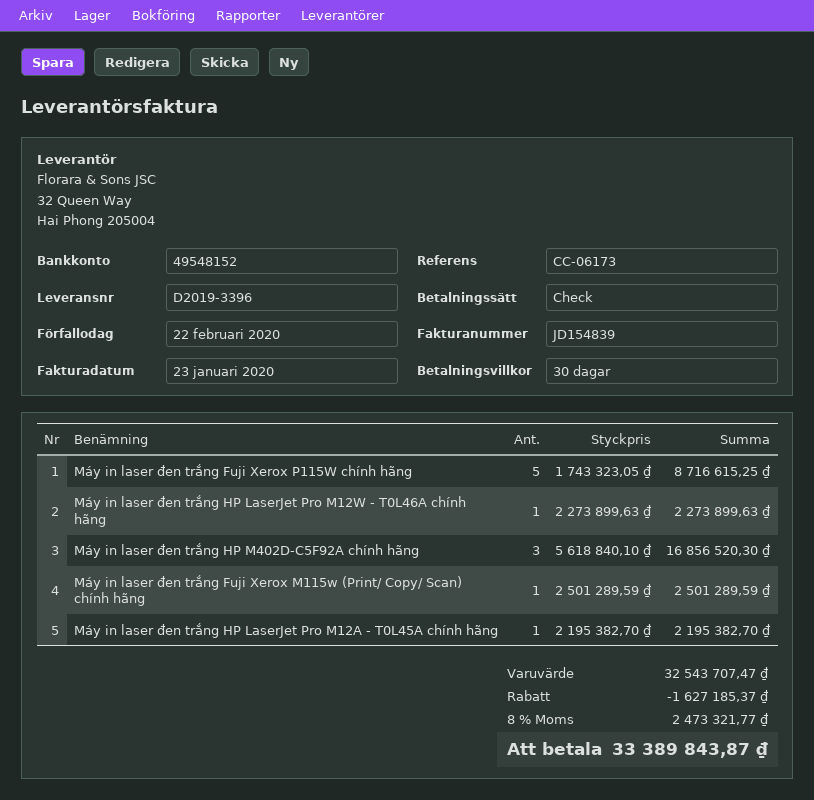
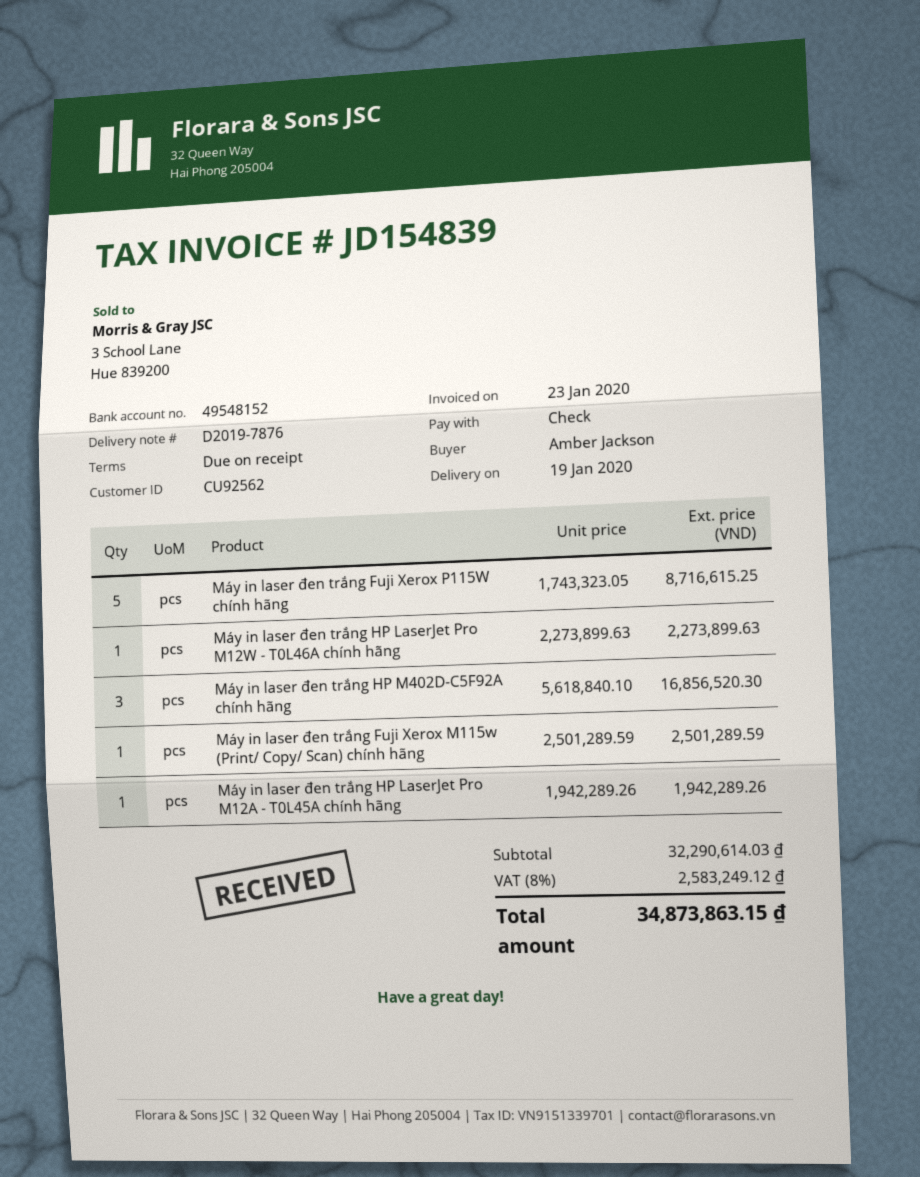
delivery note number: D2019-3396 -> D2019-7876
payment terms: 30 days -> on receipt
Máy in laser đen trắng HP LaserJet Pro M12A - T0L45A chính hãng: 1 x 2195382.70 = 2195382.70 -> 1 x 1942289.26 = 1942289.26
subtotal: 32543707.47 -> 32290614.03
discount: 1627185.37 -> none
tax: 8% = 2473321.77 -> 8% = 2583249.12
total: 33389843.87 -> 34873863.15

